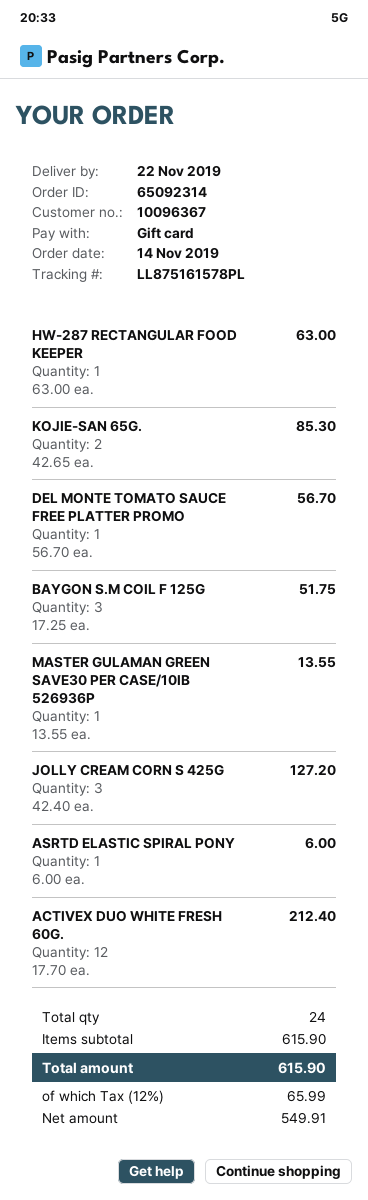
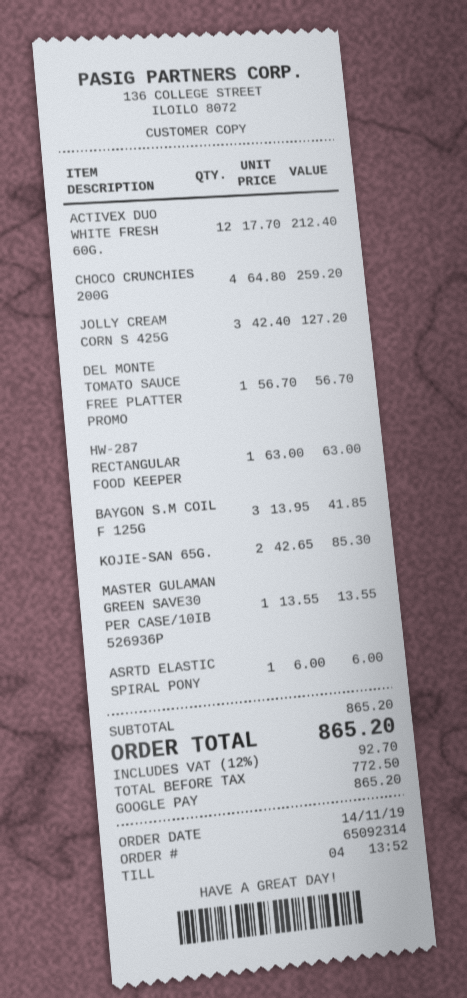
payment method: gift card -> Google Pay
BAYGON S.M COIL F 125G: 3 x 17.25 = 51.75 -> 3 x 13.95 = 41.85
CHOCO CRUNCHIES 200G: none -> 4 x 64.80 = 259.20
subtotal: 615.90 -> 865.20
net: 549.91 -> 772.50
tax: 12% = 65.99 -> 12% = 92.70
total: 615.90 -> 865.20

